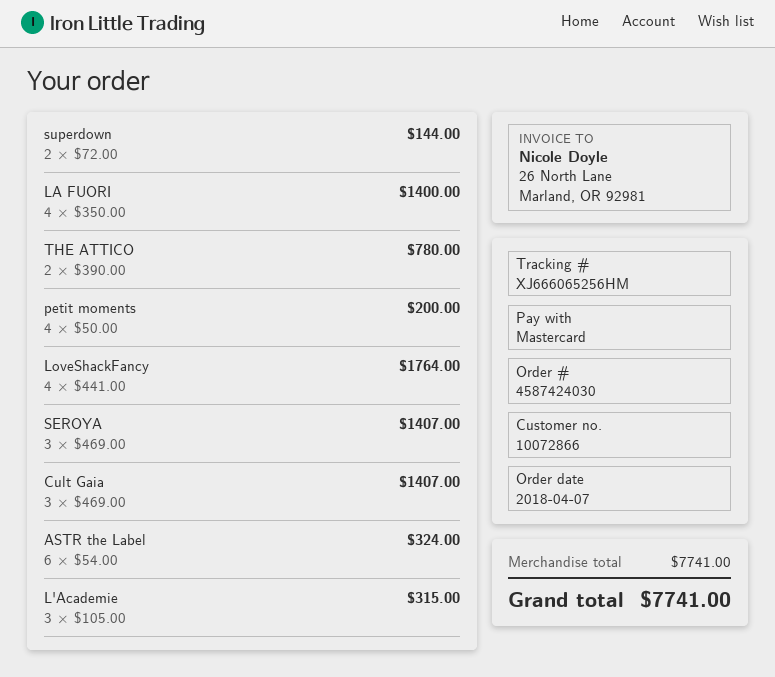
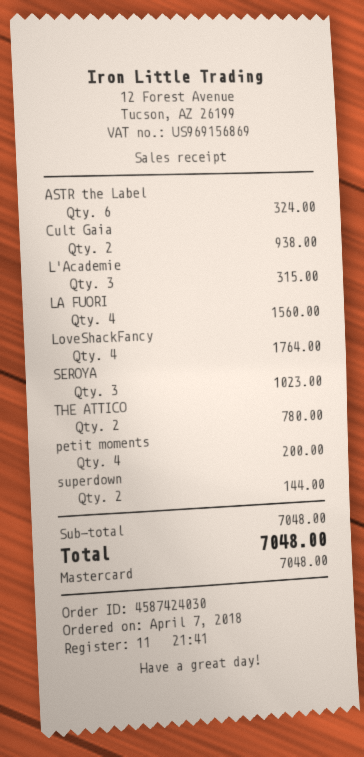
LA FUORI: 4 for 1400.00 -> 4 for 1560.00
SEROYA: 3 for 1407.00 -> 3 for 1023.00
Cult Gaia: 3 for 1407.00 -> 2 for 938.00
subtotal: 7741.00 -> 7048.00
total: 7741.00 -> 7048.00

